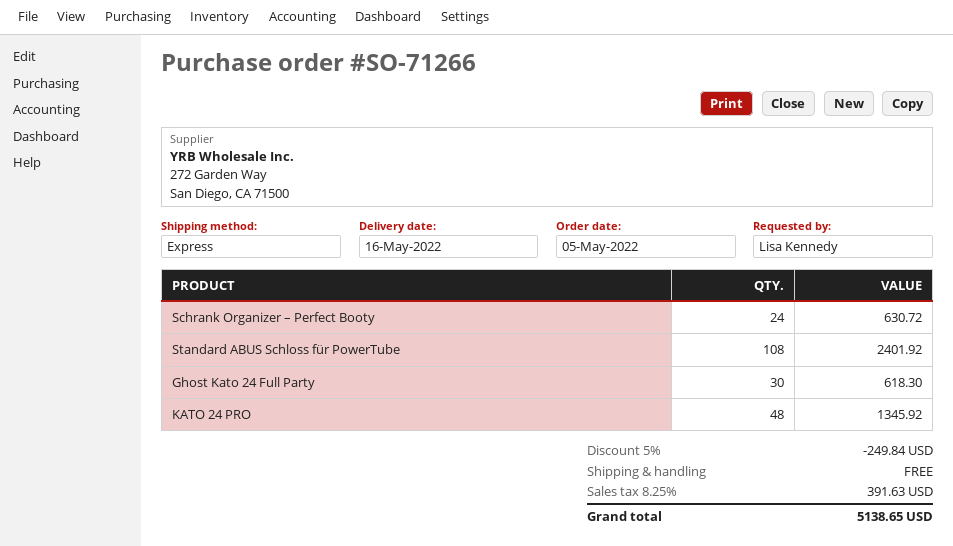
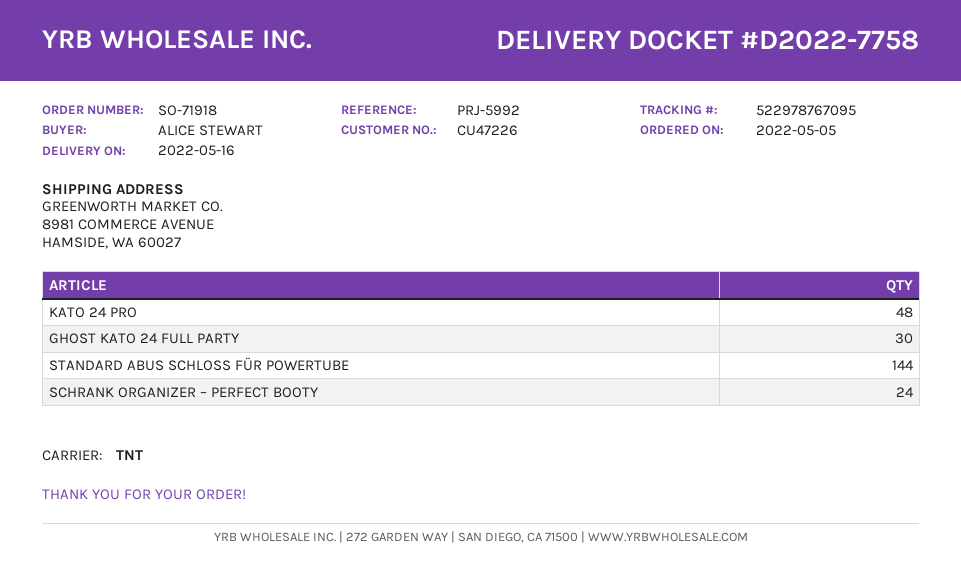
order number: SO-71266 -> SO-71918
ordered by: Lisa Kennedy -> ALICE STEWART
shipping method: express -> TNT
Standard ABUS Schloss für PowerTube: 108 -> 144

